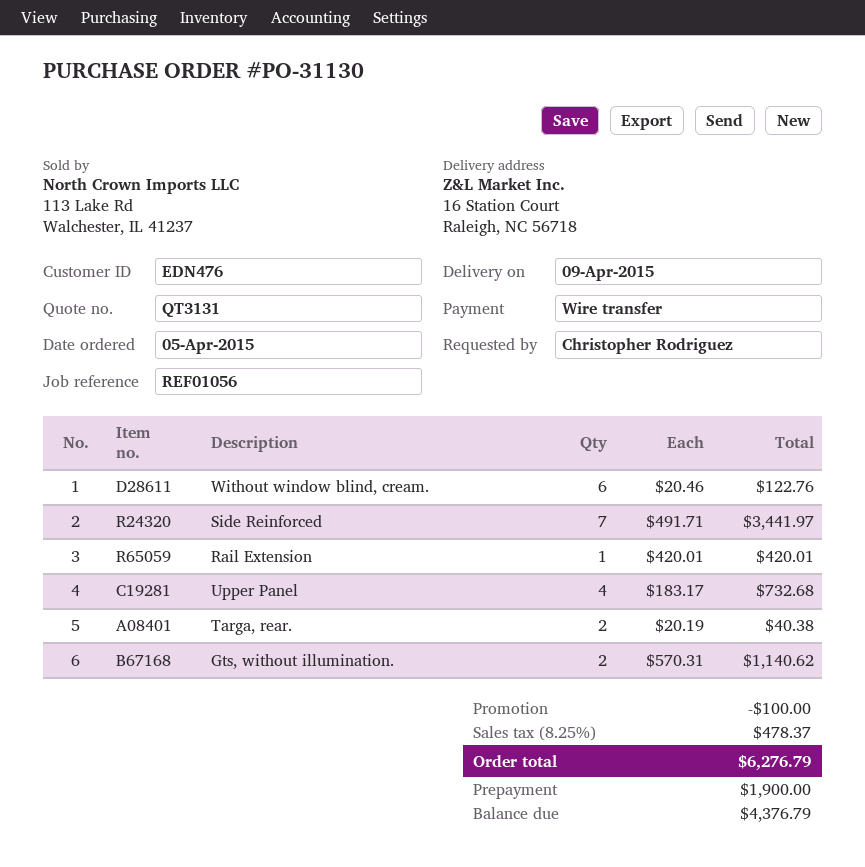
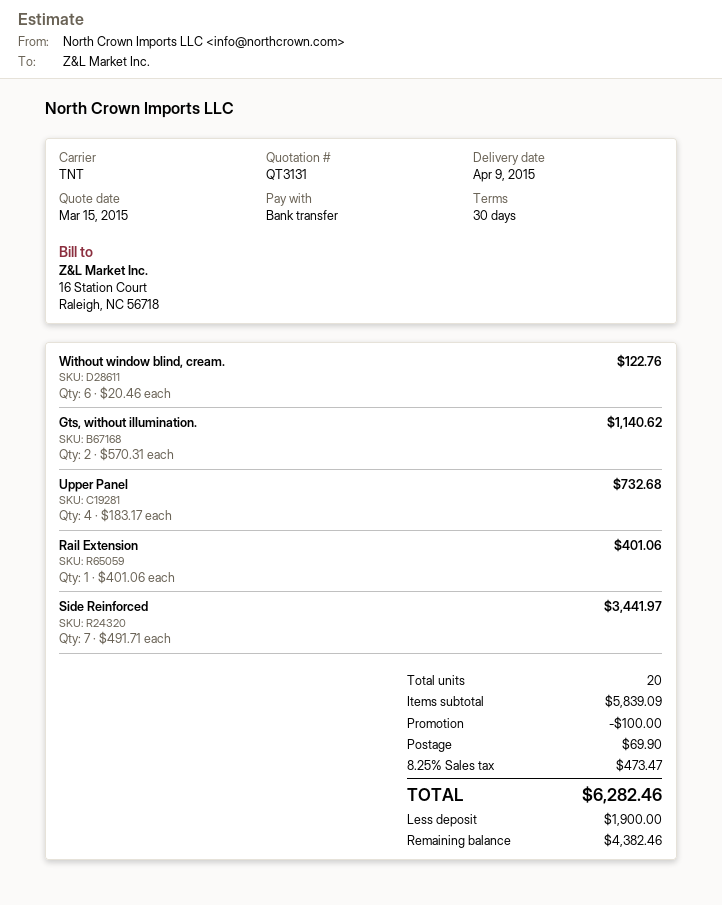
Rail Extension: 1 x 420.01 = 420.01 -> 1 x 401.06 = 401.06
Targa, rear.: 2 x 20.19 = 40.38 -> none
shipping: none -> 69.90
tax: 8.25% = 478.37 -> 8.25% = 473.47
total: 6276.79 -> 6282.46
balance: 4376.79 -> 4382.46

